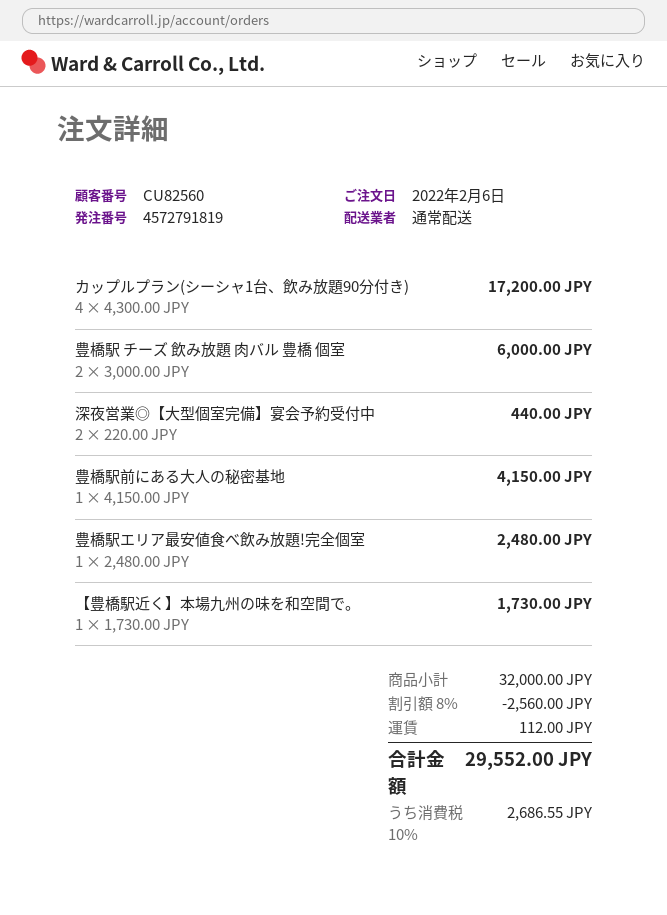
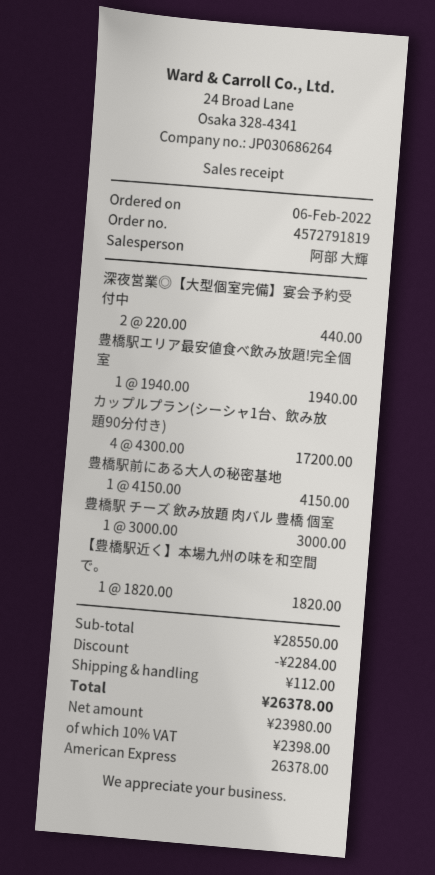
豊橋駅 チーズ 飲み放題 肉バル 豊橋 個室: 2 x 3000.00 = 6000.00 -> 1 x 3000.00 = 3000.00
豊橋駅エリア最安値食べ飲み放題!完全個室: 1 x 2480.00 = 2480.00 -> 1 x 1940.00 = 1940.00
【豊橋駅近く】本場九州の味を和空間で。: 1 x 1730.00 = 1730.00 -> 1 x 1820.00 = 1820.00
subtotal: 32000.00 -> 28550.00
discount: 2560.00 -> 2284.00
tax: 10% = 2686.55 -> 10% = 2398.00
total: 29552.00 -> 26378.00

